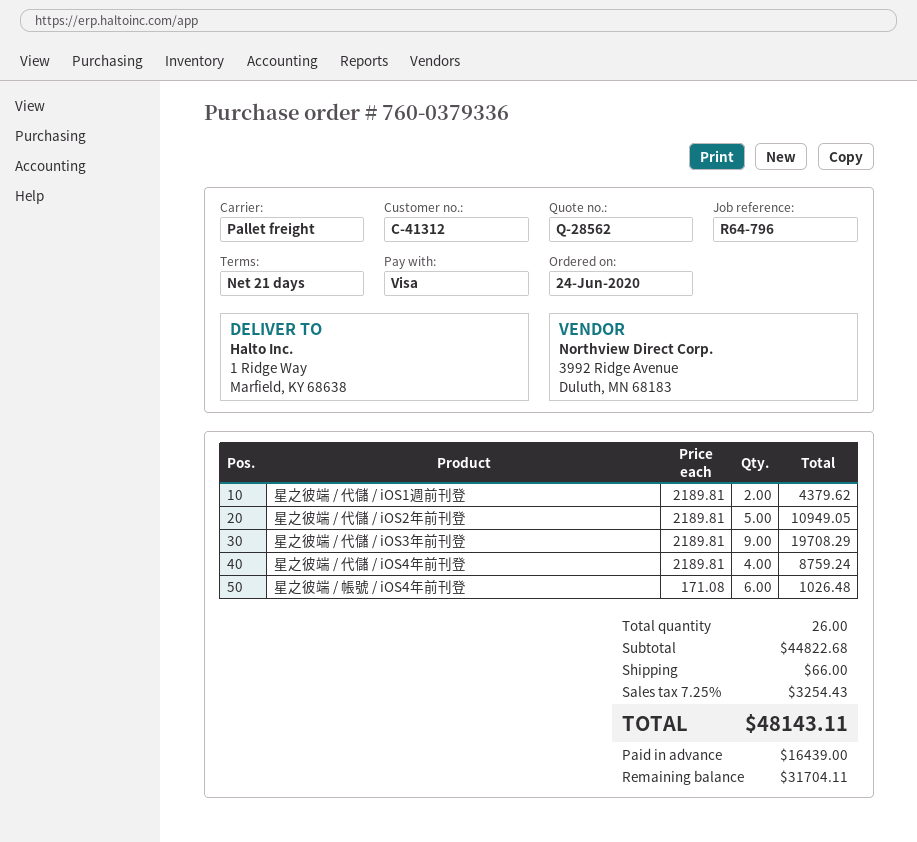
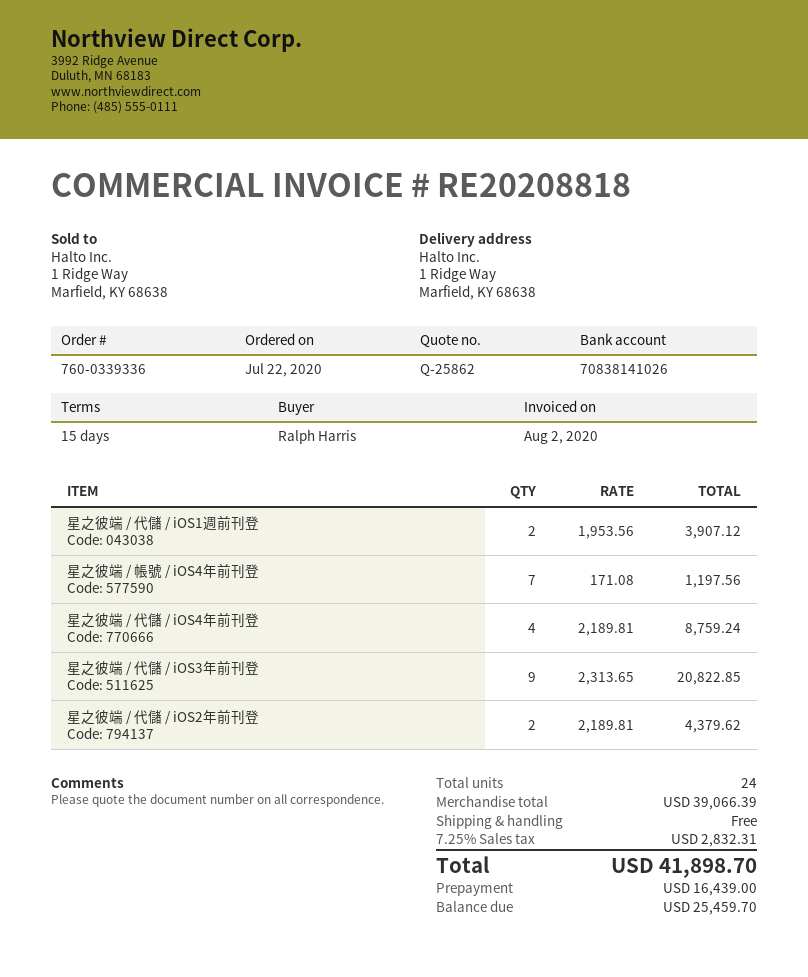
quote number: Q-28562 -> Q-25862
order number: 760-0379336 -> 760-0339336
order date: 2020-06-24 -> 2020-07-22
payment terms: 21 days -> 15 days
星之彼端 / 代儲 / iOS1週前刊登: 2 x 2189.81 = 4379.62 -> 2 x 1953.56 = 3907.12
星之彼端 / 代儲 / iOS2年前刊登: 5 x 2189.81 = 10949.05 -> 2 x 2189.81 = 4379.62
星之彼端 / 代儲 / iOS3年前刊登: 9 x 2189.81 = 19708.29 -> 9 x 2313.65 = 20822.85
星之彼端 / 帳號 / iOS4年前刊登: 6 x 171.08 = 1026.48 -> 7 x 171.08 = 1197.56
total quantity: 26 -> 24
subtotal: 44822.68 -> 39066.39
shipping: 66.00 -> 0.00
tax: 7.25% = 3254.43 -> 7.25% = 2832.31
total: 48143.11 -> 41898.70
balance: 31704.11 -> 25459.70

